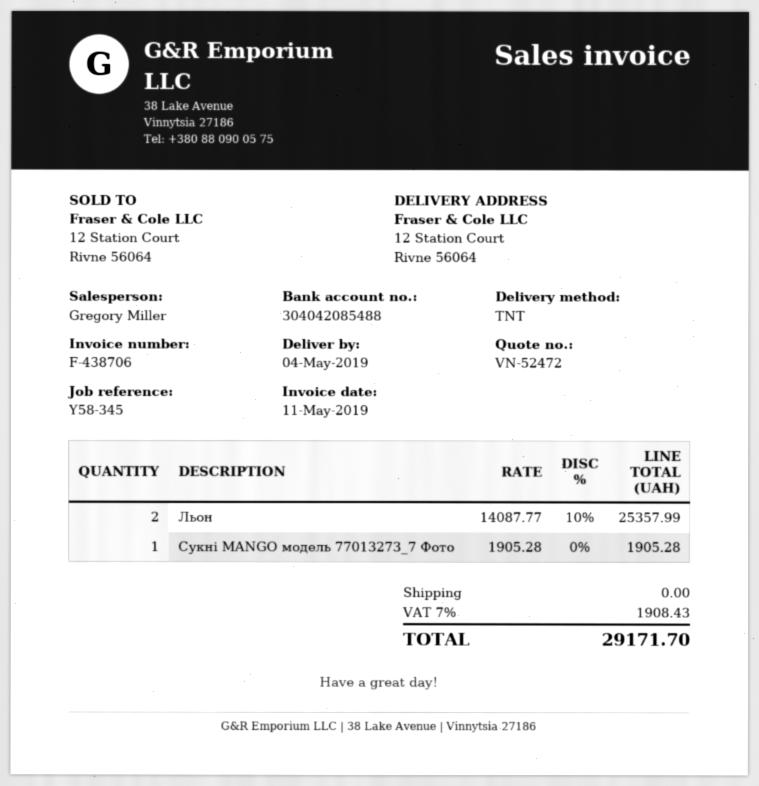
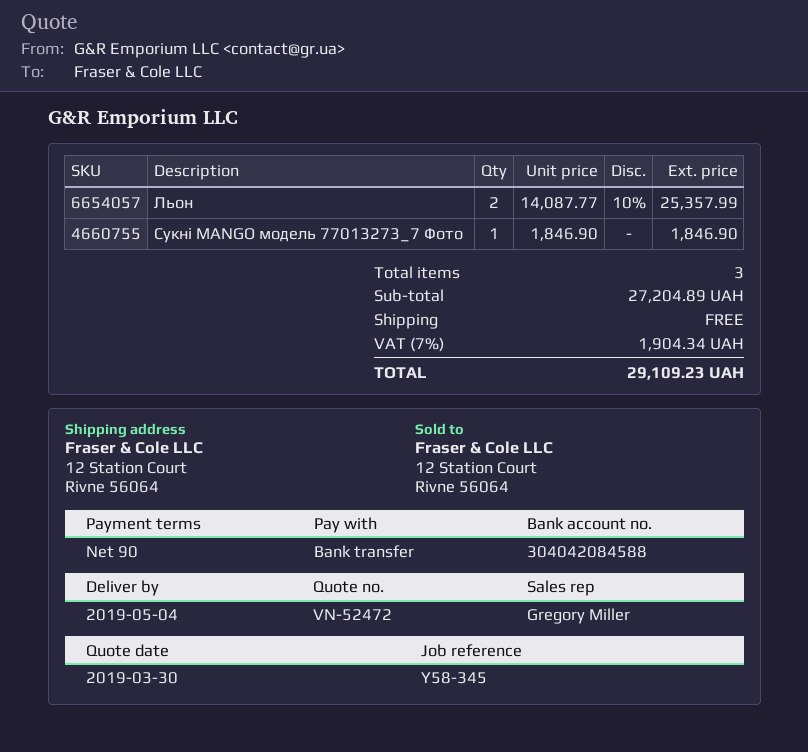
bank account: 304042085488 -> 304042084588
Сукні MANGO модель 77013273_7 Фото: 1 x 1905.28 = 1905.28 -> 1 x 1846.90 = 1846.90
tax: 7% = 1908.43 -> 7% = 1904.34
total: 29171.70 -> 29109.23

